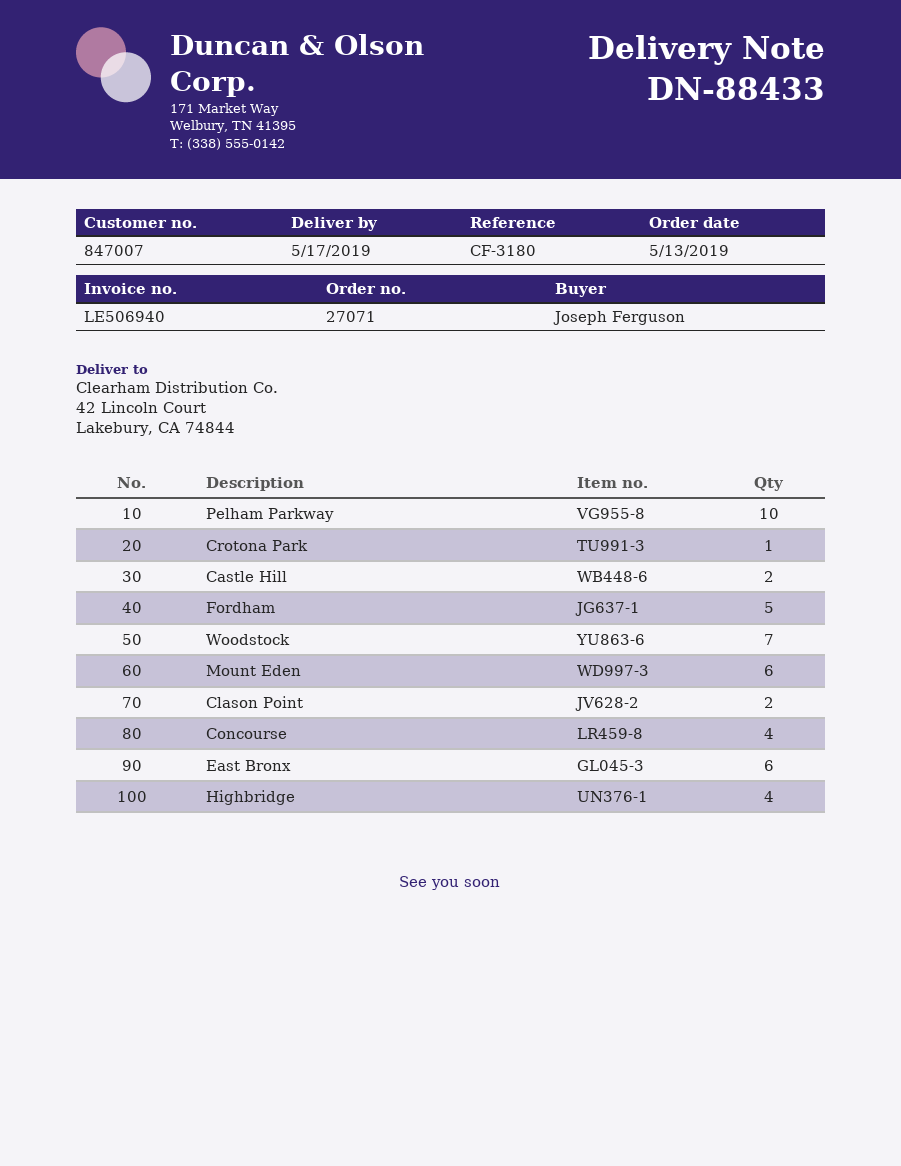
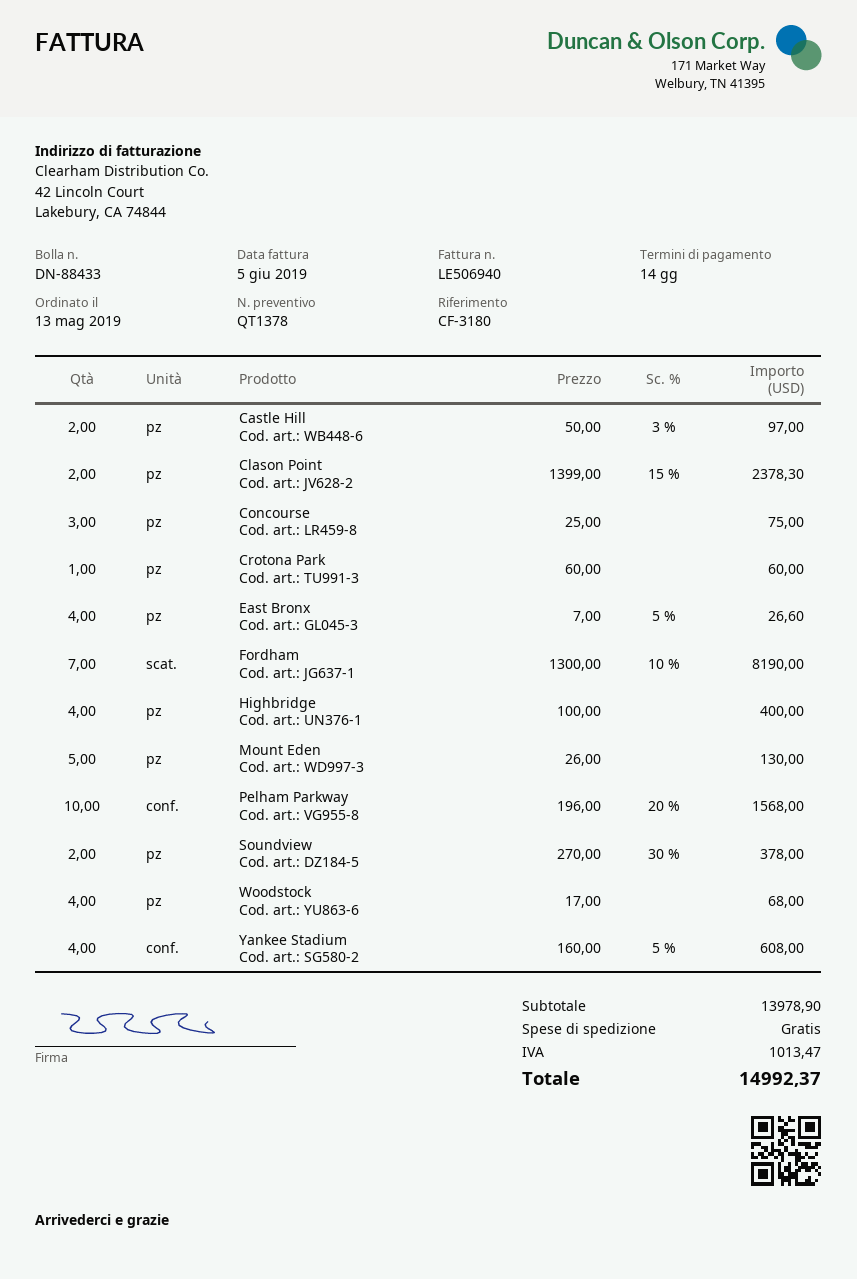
Fordham: 5 -> 7
Woodstock: 7 -> 4
Mount Eden: 6 -> 5
Concourse: 4 -> 3
East Bronx: 6 -> 4
Soundview: none -> 2
Yankee Stadium: none -> 4

